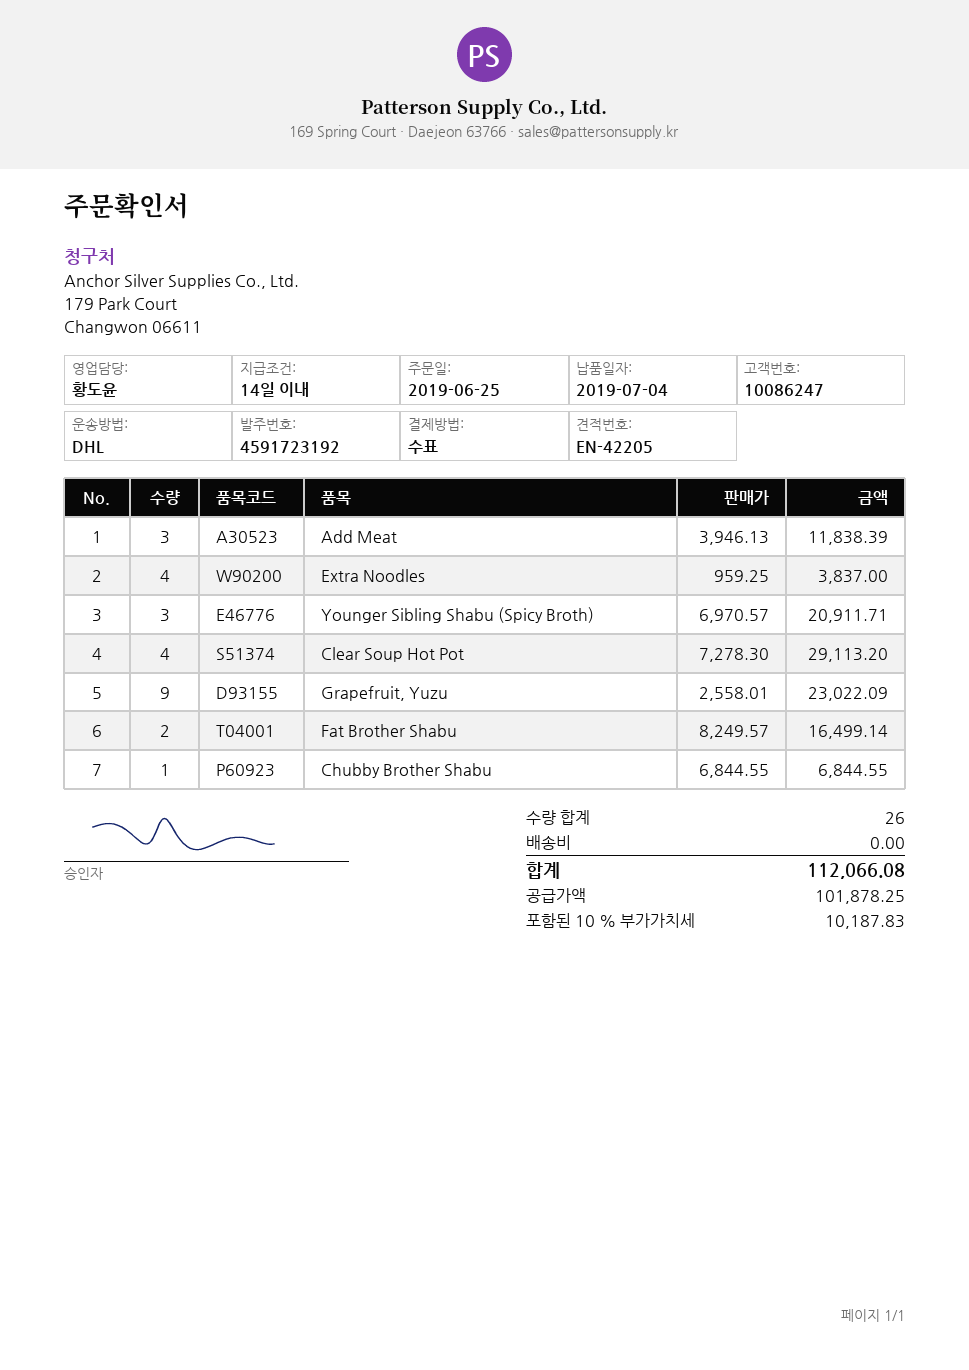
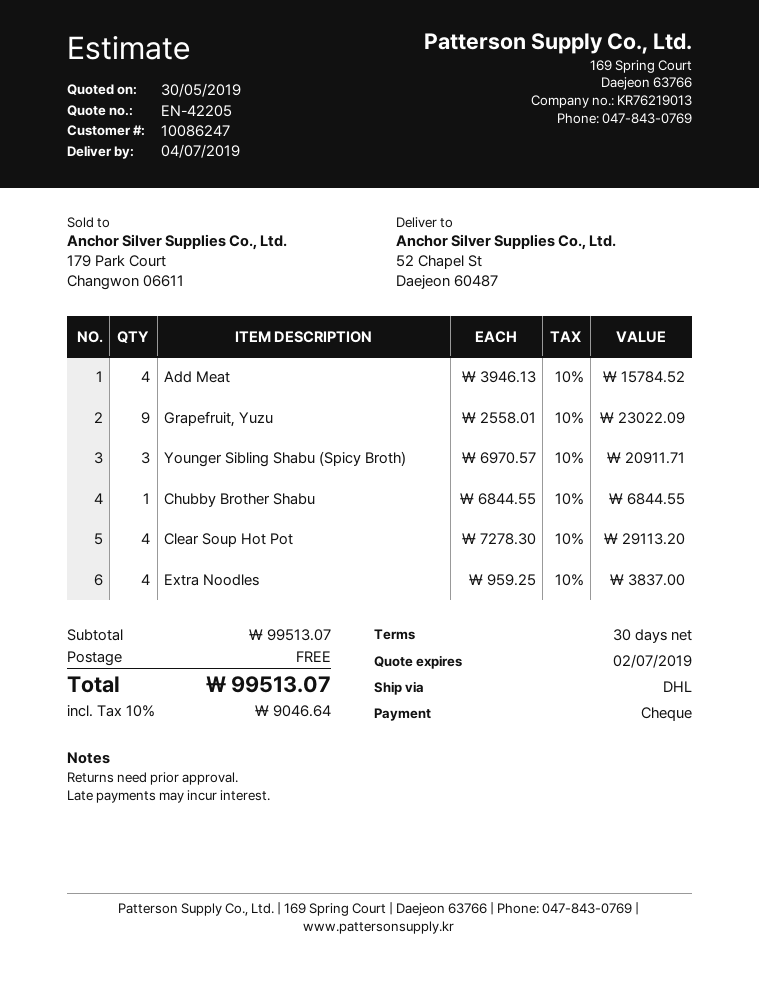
payment terms: 14 days -> 30 days
Add Meat: 3 x 3946.13 = 11838.39 -> 4 x 3946.13 = 15784.52
Fat Brother Shabu: 2 x 8249.57 = 16499.14 -> none
tax: 10% = 10187.83 -> 10% = 9046.64
total: 112066.08 -> 99513.07

